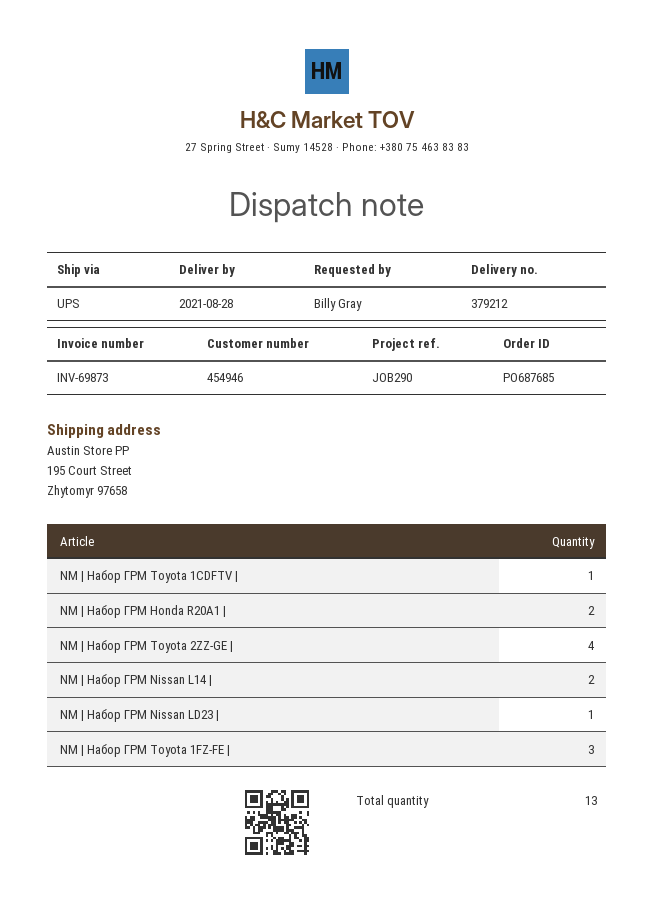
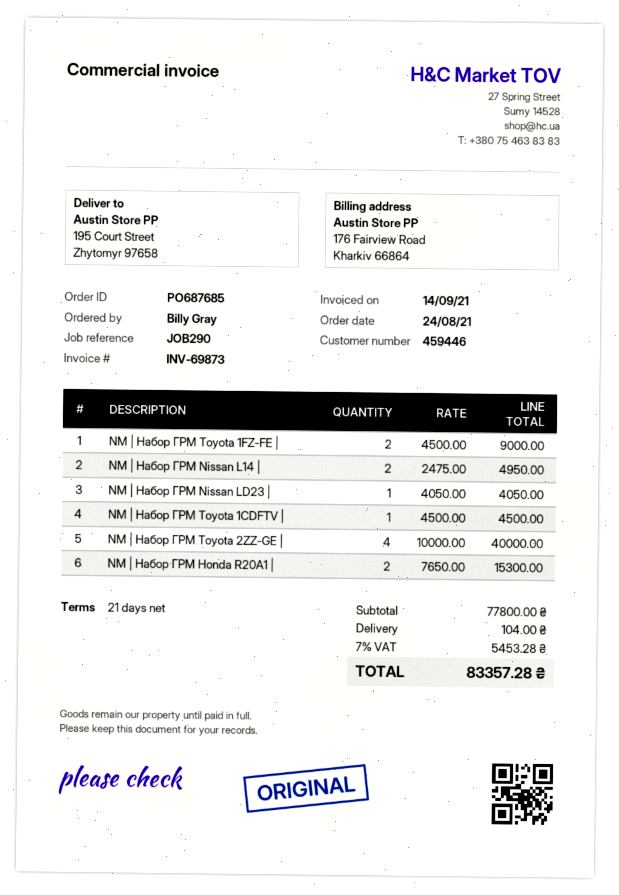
customer number: 454946 -> 459446
NM | Набор ГРМ Toyota 1FZ-FE |: 3 -> 2

